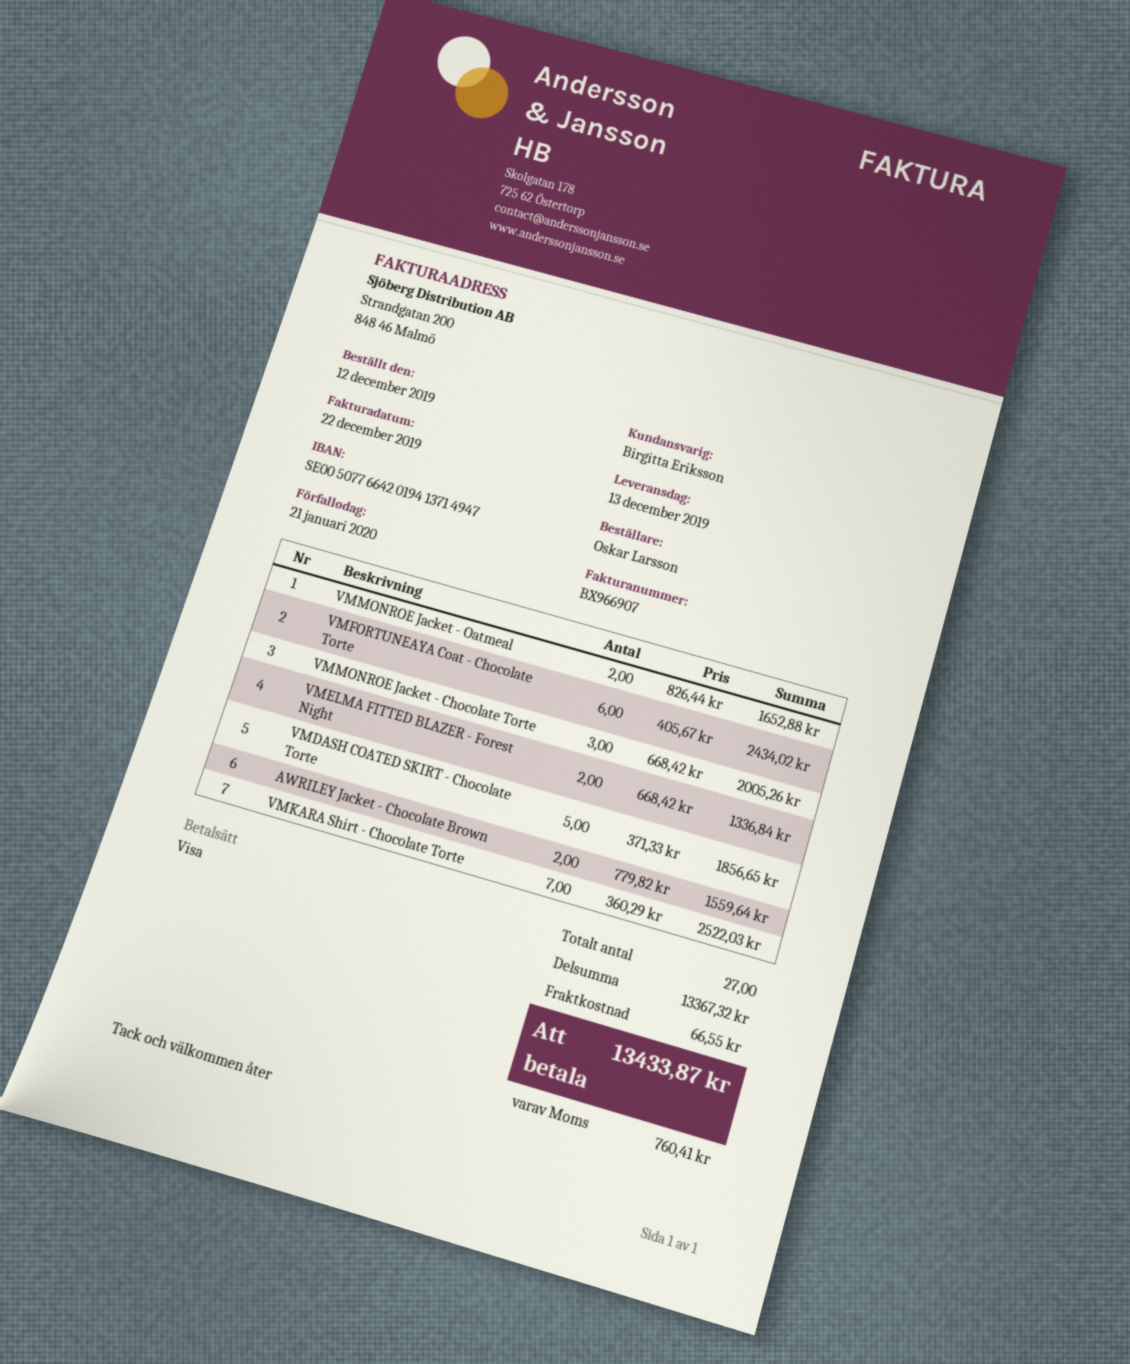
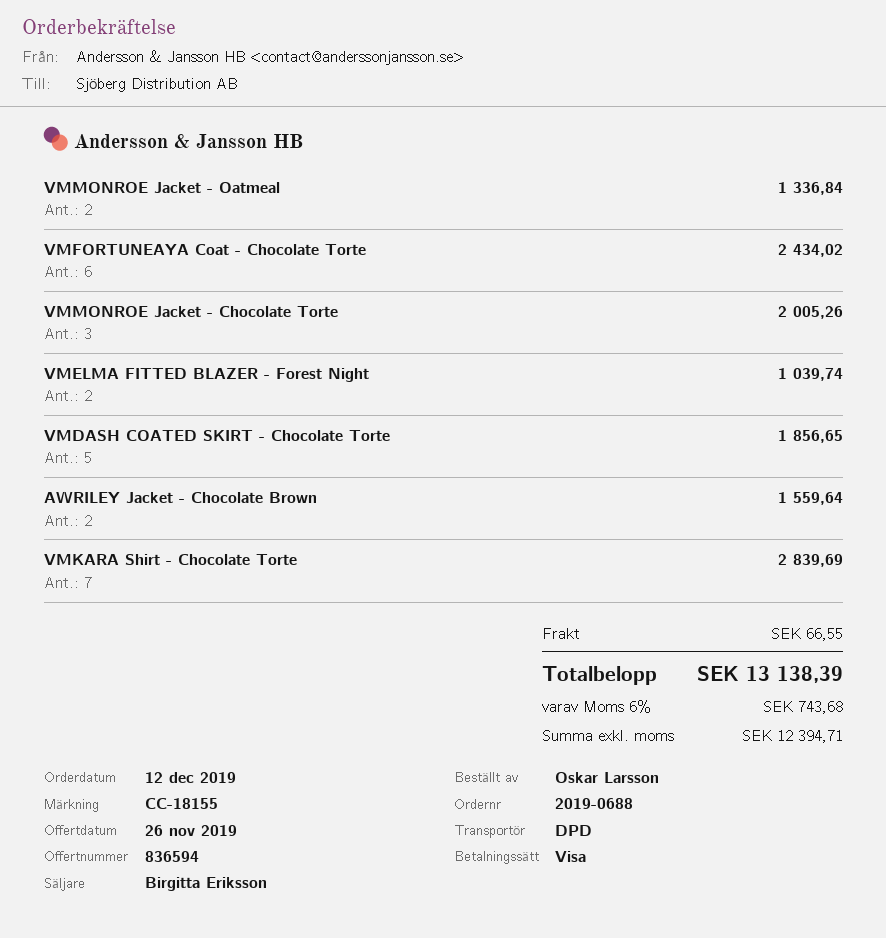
VMMONROE Jacket - Oatmeal: 2 for 1652.88 -> 2 for 1336.84
VMELMA FITTED BLAZER - Forest Night: 2 for 1336.84 -> 2 for 1039.74
VMKARA Shirt - Chocolate Torte: 7 for 2522.03 -> 7 for 2839.69
tax: 760.41 -> 743.68
total: 13433.87 -> 13138.39

